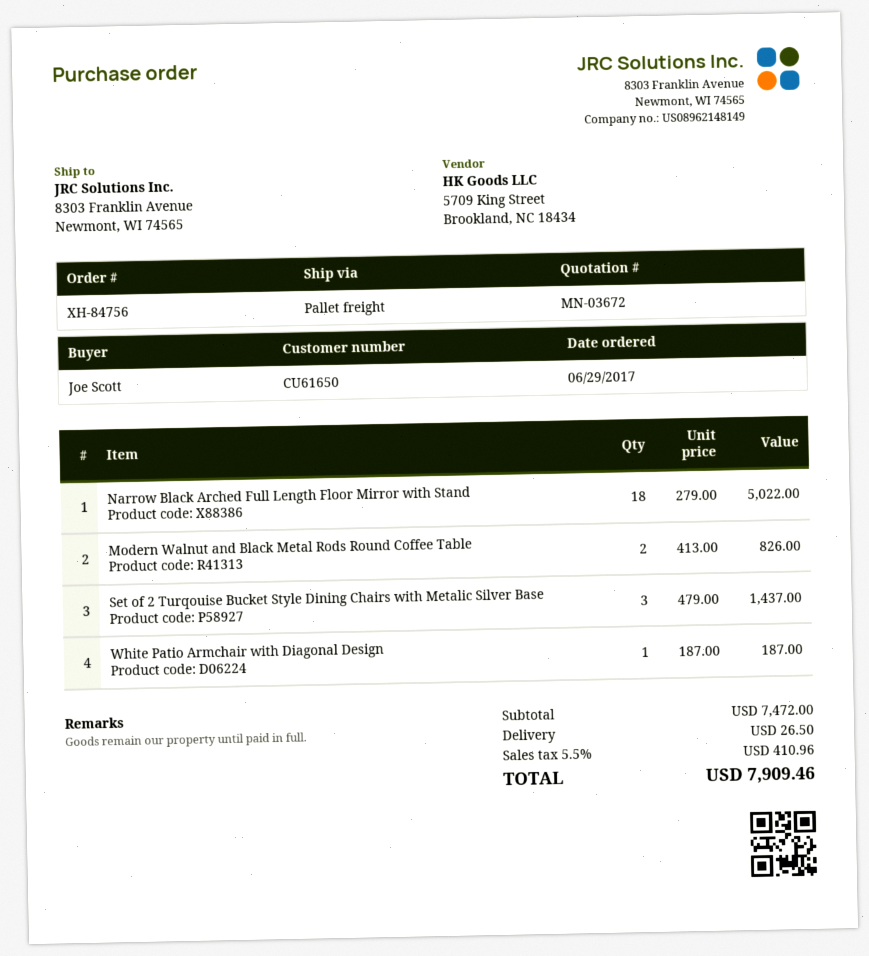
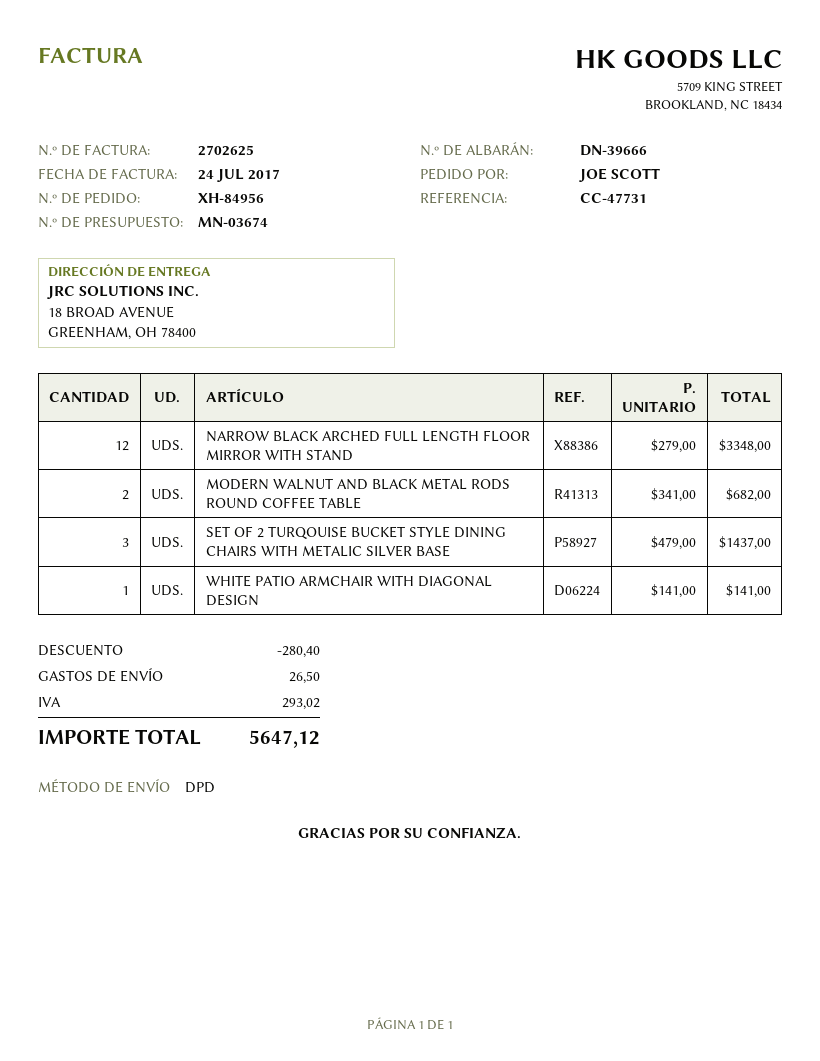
quote number: MN-03672 -> MN-03674
order number: XH-84756 -> XH-84956
shipping method: pallet freight -> DPD
ship to: 8303 Franklin Avenue, Newmont, WI 74565 -> 18 BROAD AVENUE, GREENHAM, OH 78400
Narrow Black Arched Full Length Floor Mirror with Stand: 18 x 279.00 = 5022.00 -> 12 x 279.00 = 3348.00
Modern Walnut and Black Metal Rods Round Coffee Table: 2 x 413.00 = 826.00 -> 2 x 341.00 = 682.00
White Patio Armchair with Diagonal Design: 1 x 187.00 = 187.00 -> 1 x 141.00 = 141.00
discount: none -> 280.40
tax: 410.96 -> 293.02
total: 7909.46 -> 5647.12

